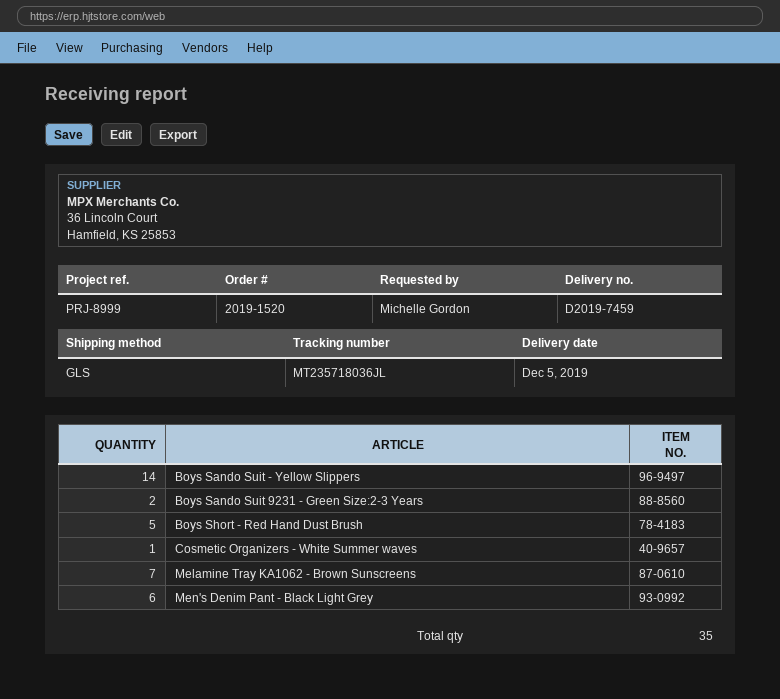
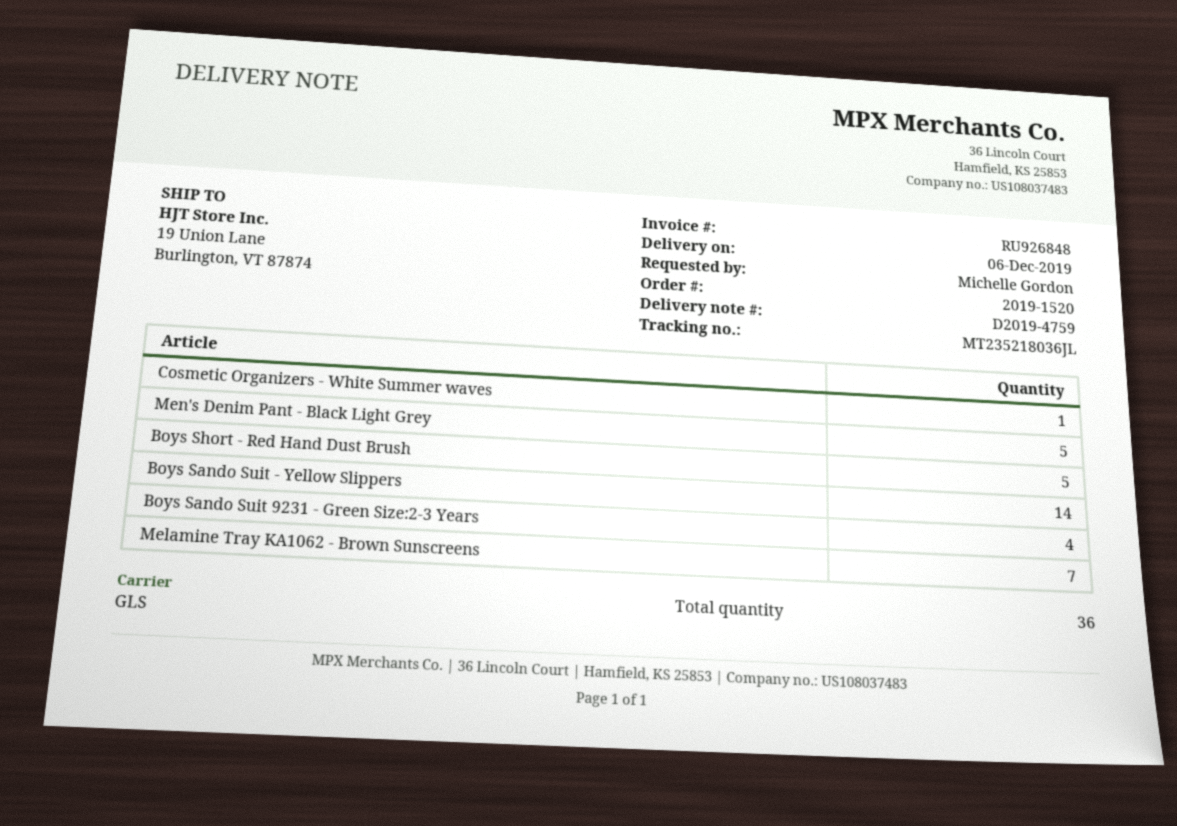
delivery note number: D2019-7459 -> D2019-4759
delivery date: 2019-12-05 -> 2019-12-06
tracking number: MT235718036JL -> MT235218036JL
Boys Sando Suit 9231 - Green Size:2-3 Years: 2 -> 4
Men's Denim Pant - Black Light Grey: 6 -> 5
total quantity: 35 -> 36

